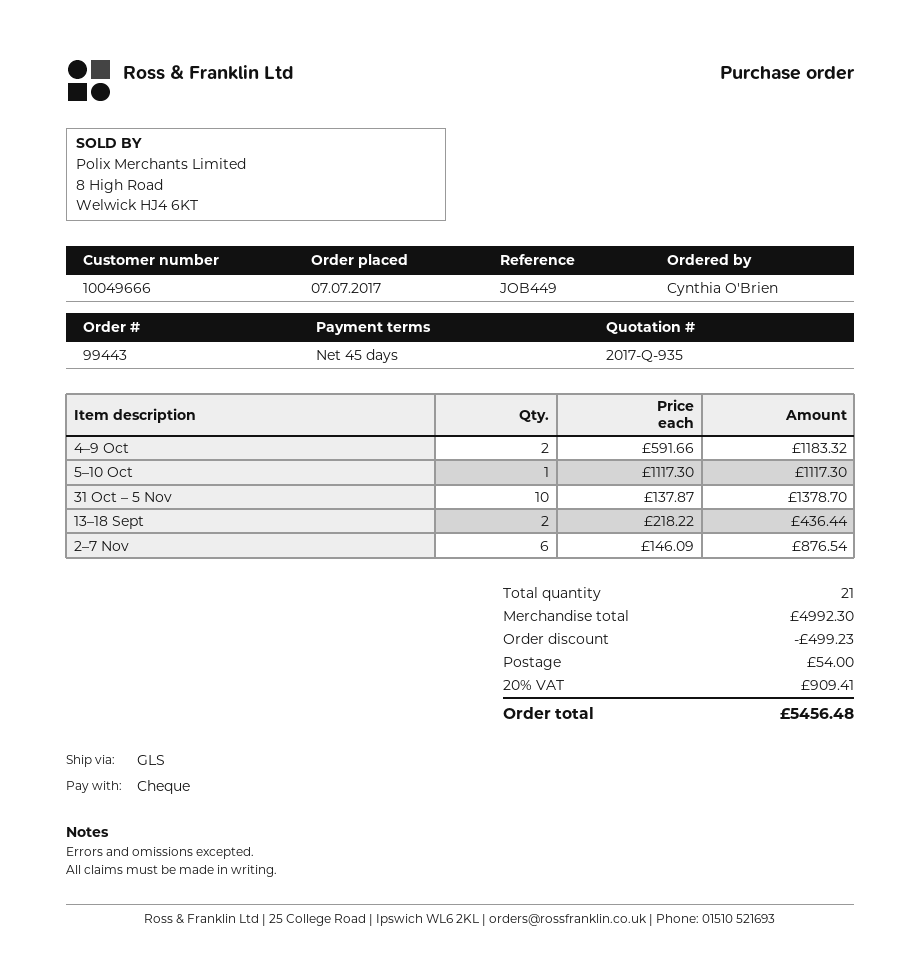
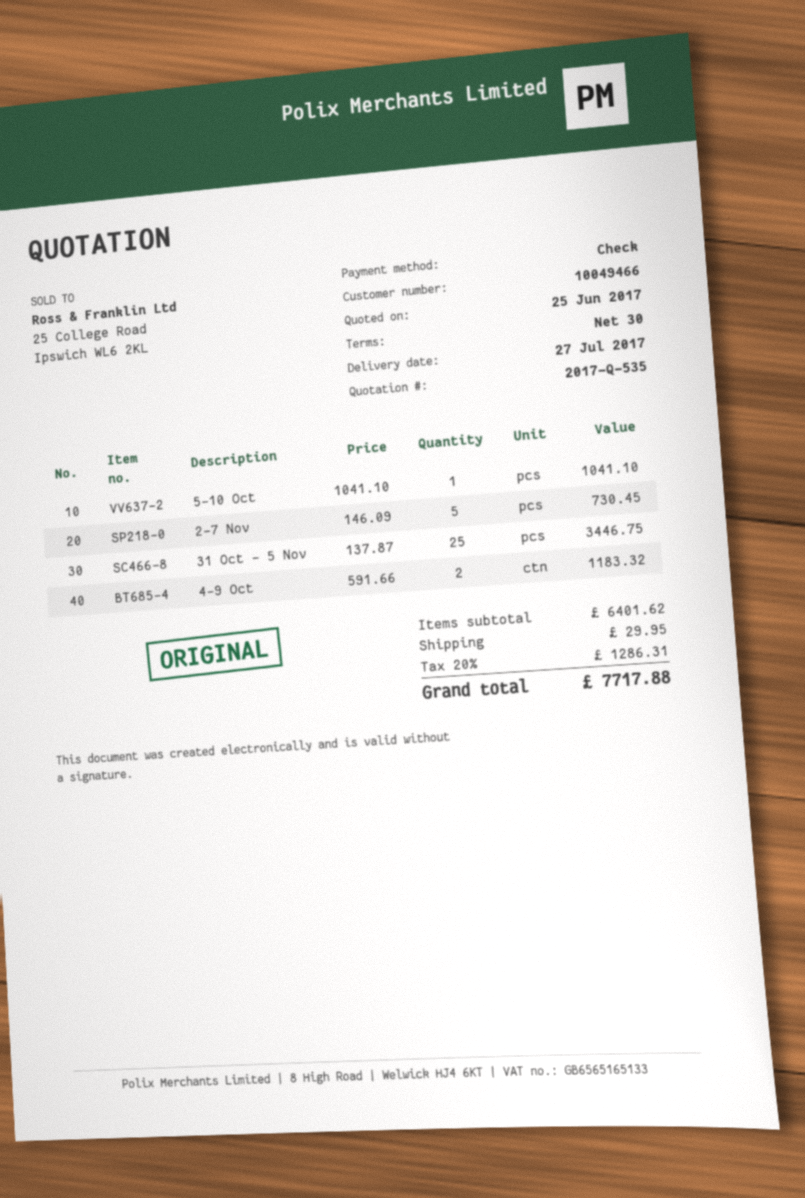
quote number: 2017-Q-935 -> 2017-Q-535
payment terms: 45 days -> 30 days
customer number: 10049666 -> 10049466
5–10 Oct: 1 x 1117.30 = 1117.30 -> 1 x 1041.10 = 1041.10
31 Oct – 5 Nov: 10 x 137.87 = 1378.70 -> 25 x 137.87 = 3446.75
13–18 Sept: 2 x 218.22 = 436.44 -> none
2–7 Nov: 6 x 146.09 = 876.54 -> 5 x 146.09 = 730.45
subtotal: 4992.30 -> 6401.62
discount: 499.23 -> none
shipping: 54.00 -> 29.95
tax: 20% = 909.41 -> 20% = 1286.31
total: 5456.48 -> 7717.88

